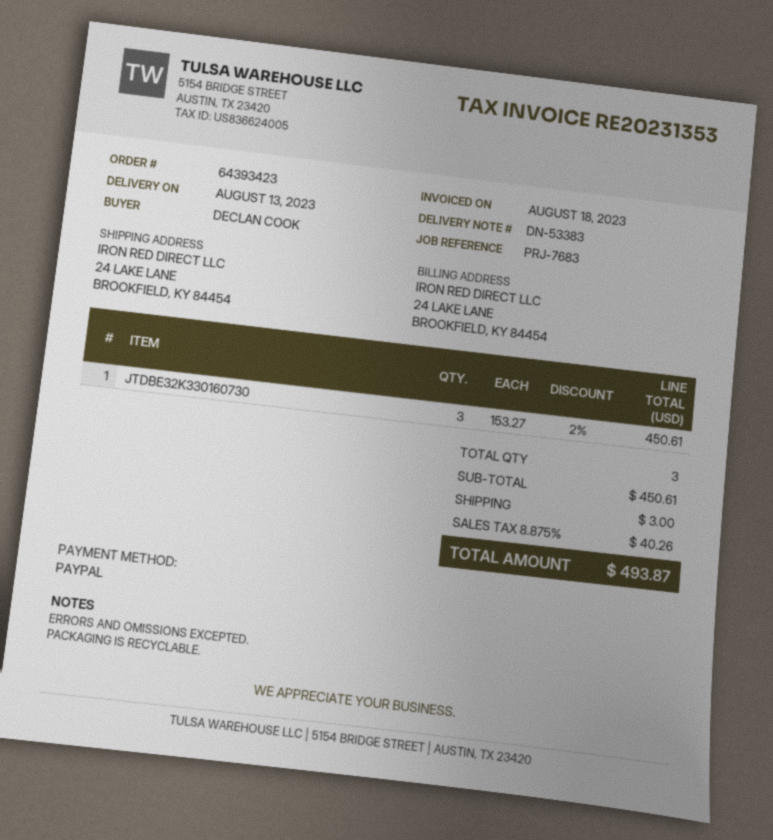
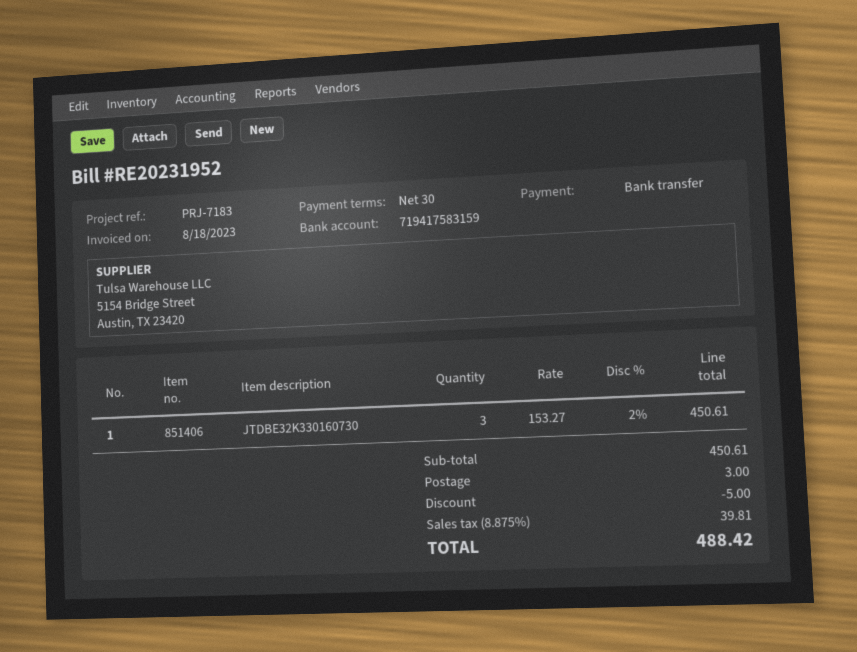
invoice number: RE20231353 -> RE20231952
reference: PRJ-7683 -> PRJ-7183
payment method: PayPal -> bank transfer
discount: none -> 5.00
tax: 8.875% = 40.26 -> 8.875% = 39.81
total: 493.87 -> 488.42

